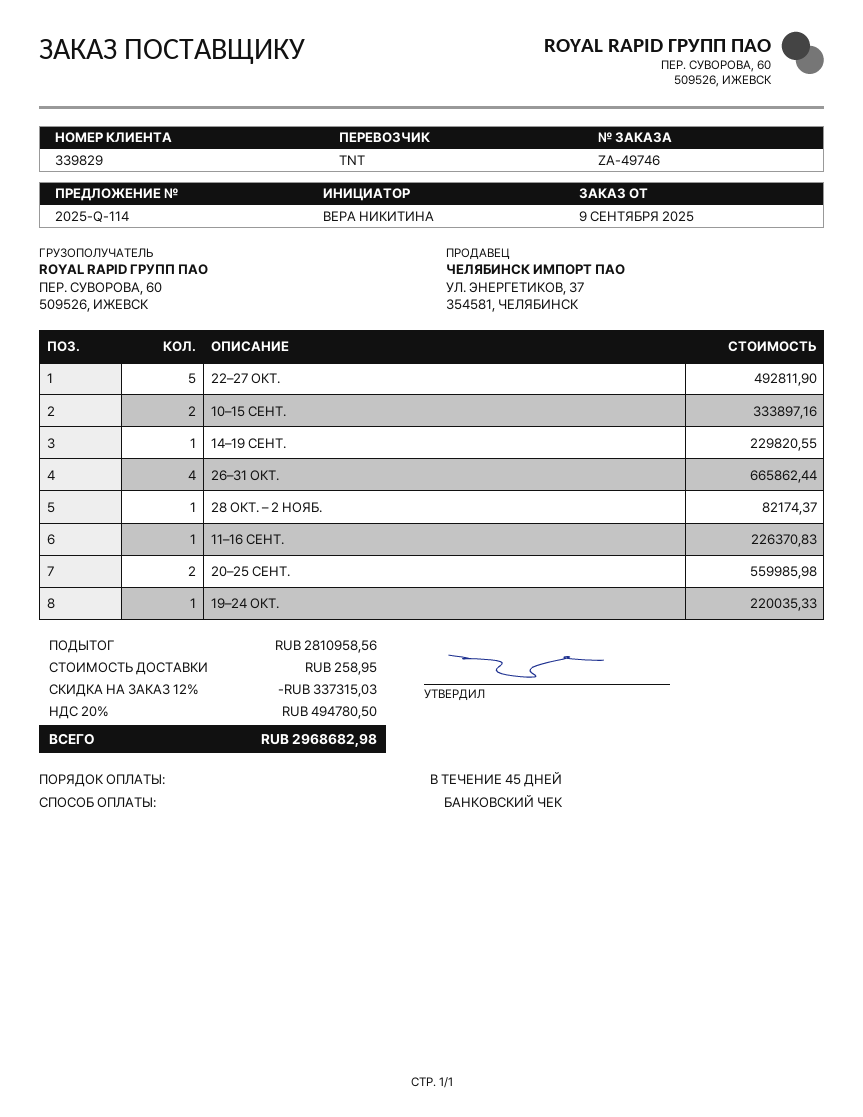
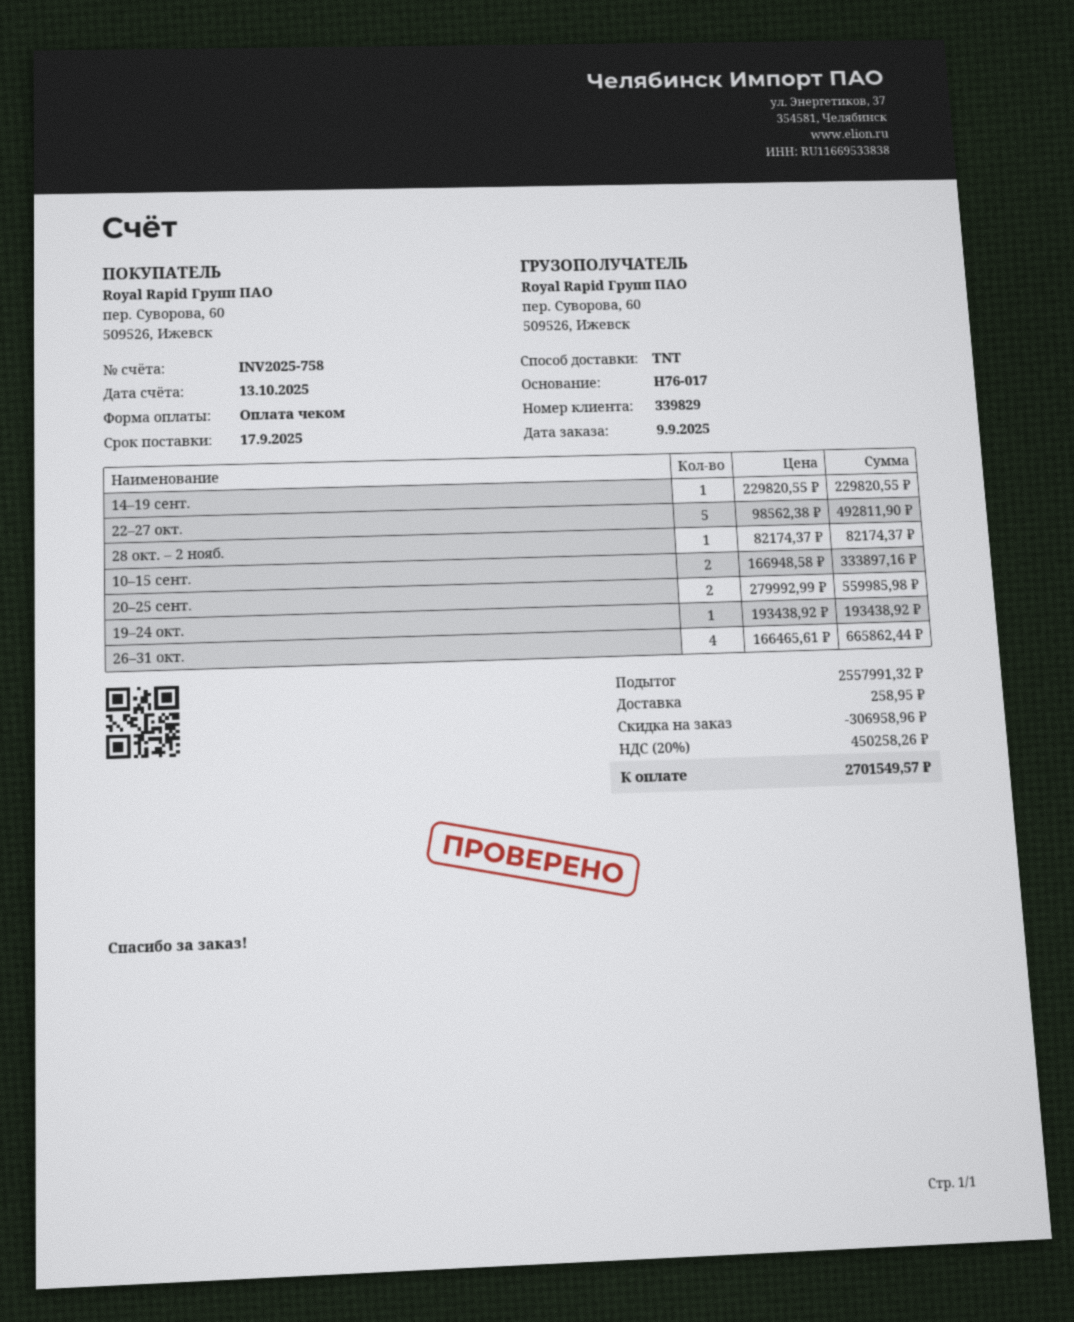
11–16 СЕНТ.: 1 for 226370.83 -> none
19–24 ОКТ.: 1 for 220035.33 -> 1 for 193438.92
subtotal: 2810958.56 -> 2557991.32
discount: 337315.03 -> 306958.96
tax: 20% = 494780.50 -> 20% = 450258.26
total: 2968682.98 -> 2701549.57

